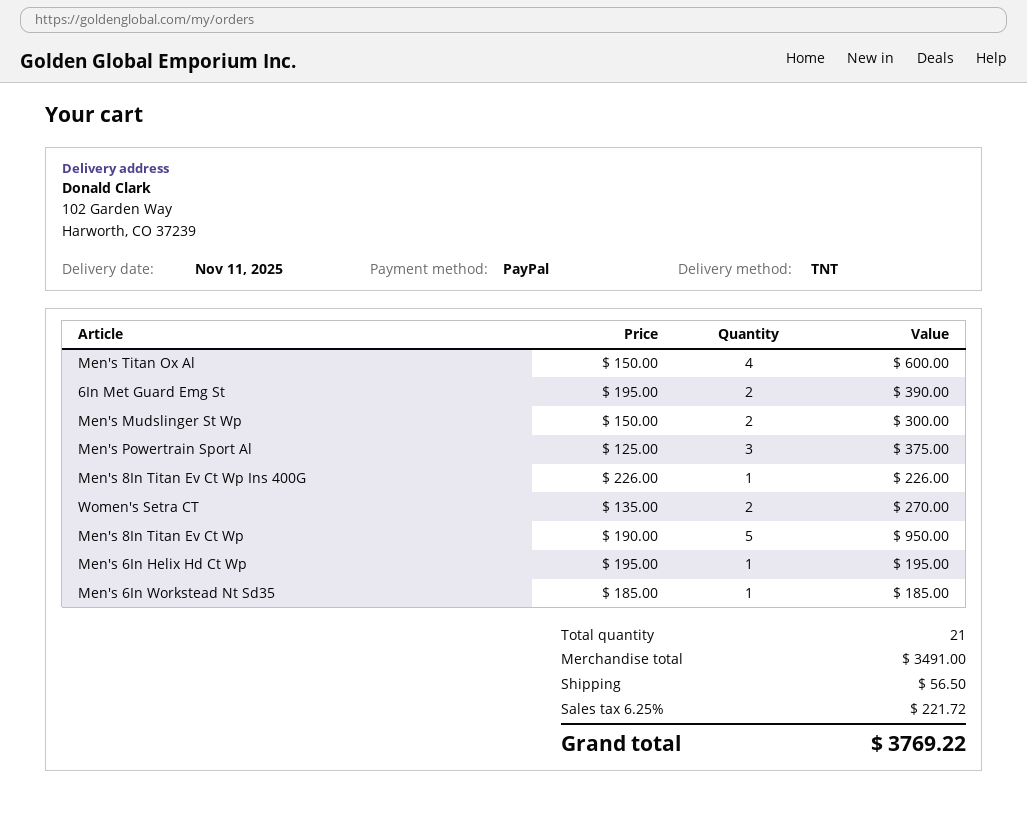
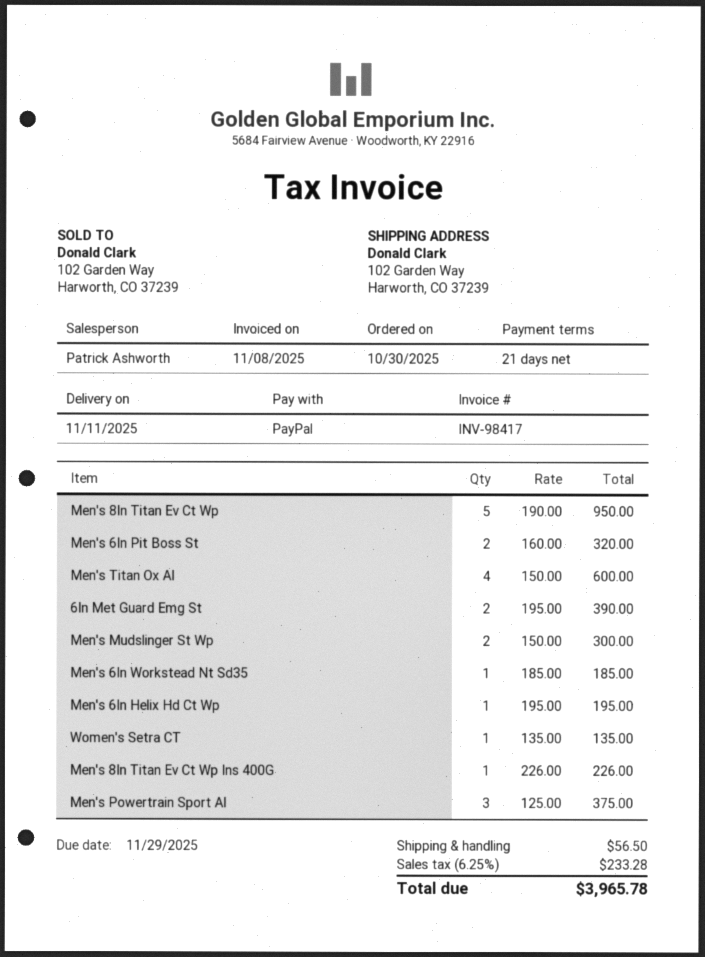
Women's Setra CT: 2 x 135.00 = 270.00 -> 1 x 135.00 = 135.00
Men's 6In Pit Boss St: none -> 2 x 160.00 = 320.00
tax: 6.25% = 221.72 -> 6.25% = 233.28
total: 3769.22 -> 3965.78

